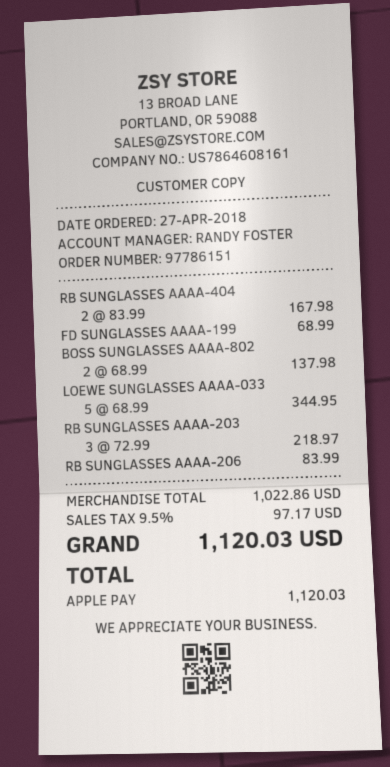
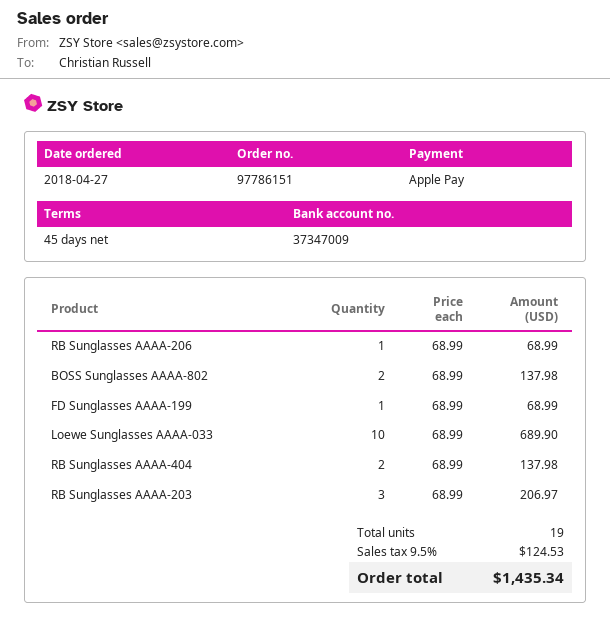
RB SUNGLASSES AAAA-404: 2 x 83.99 = 167.98 -> 2 x 68.99 = 137.98
LOEWE SUNGLASSES AAAA-033: 5 x 68.99 = 344.95 -> 10 x 68.99 = 689.90
RB SUNGLASSES AAAA-203: 3 x 72.99 = 218.97 -> 3 x 68.99 = 206.97
RB SUNGLASSES AAAA-206: 1 x 83.99 = 83.99 -> 1 x 68.99 = 68.99
tax: 9.5% = 97.17 -> 9.5% = 124.53
total: 1120.03 -> 1435.34

